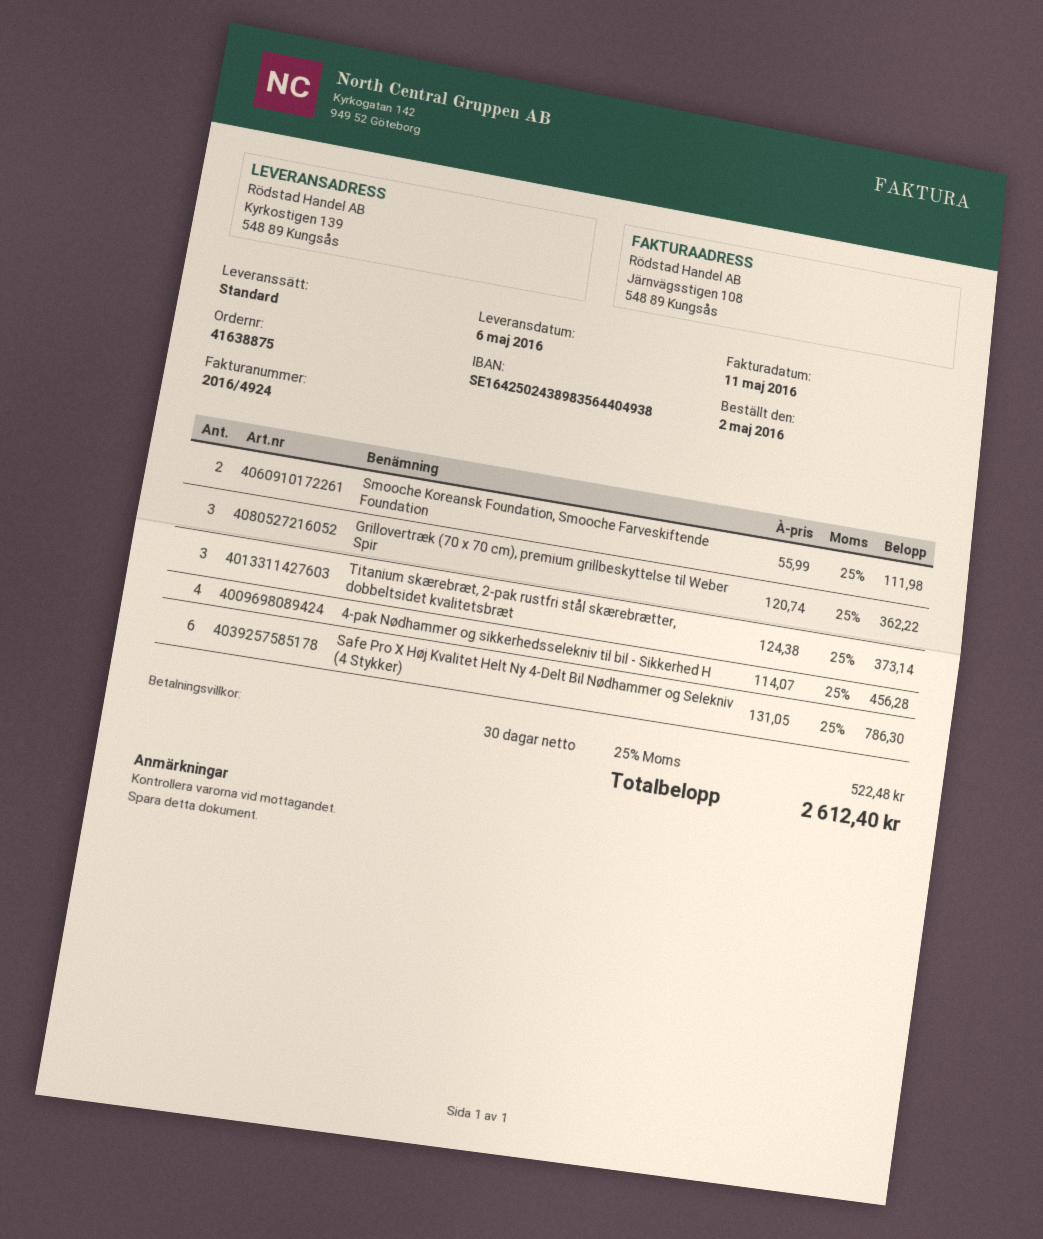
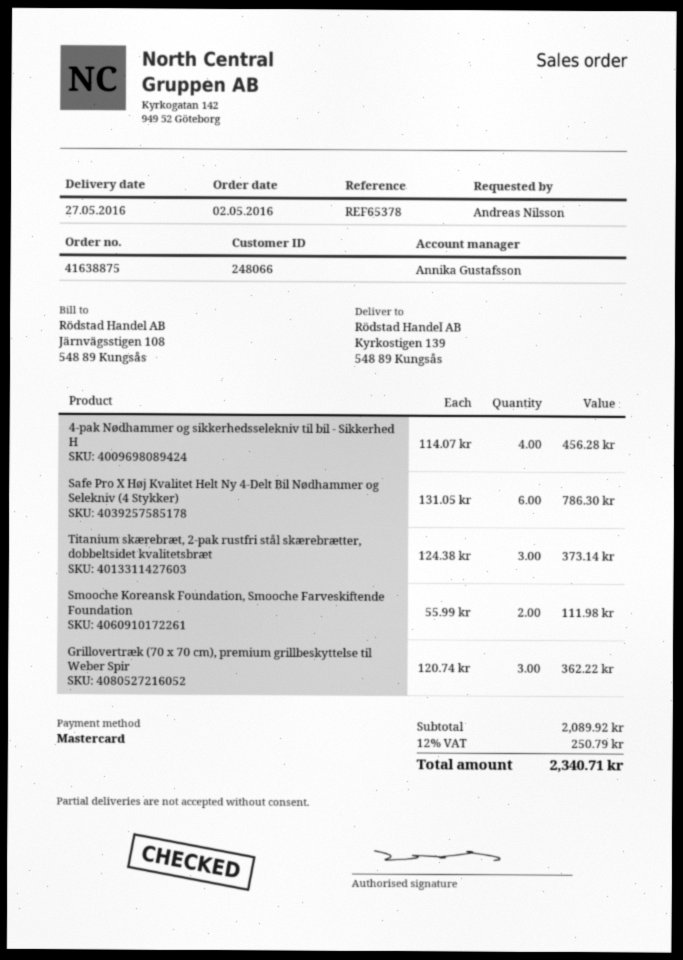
delivery date: 2016-05-06 -> 2016-05-27
tax: 25% = 522.48 -> 12% = 250.79
total: 2612.40 -> 2340.71

